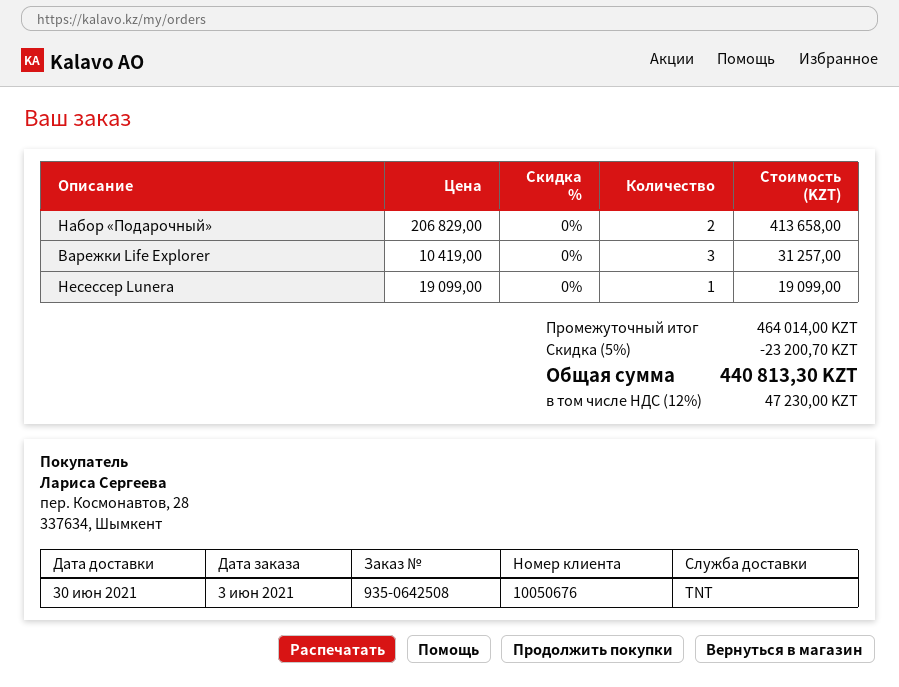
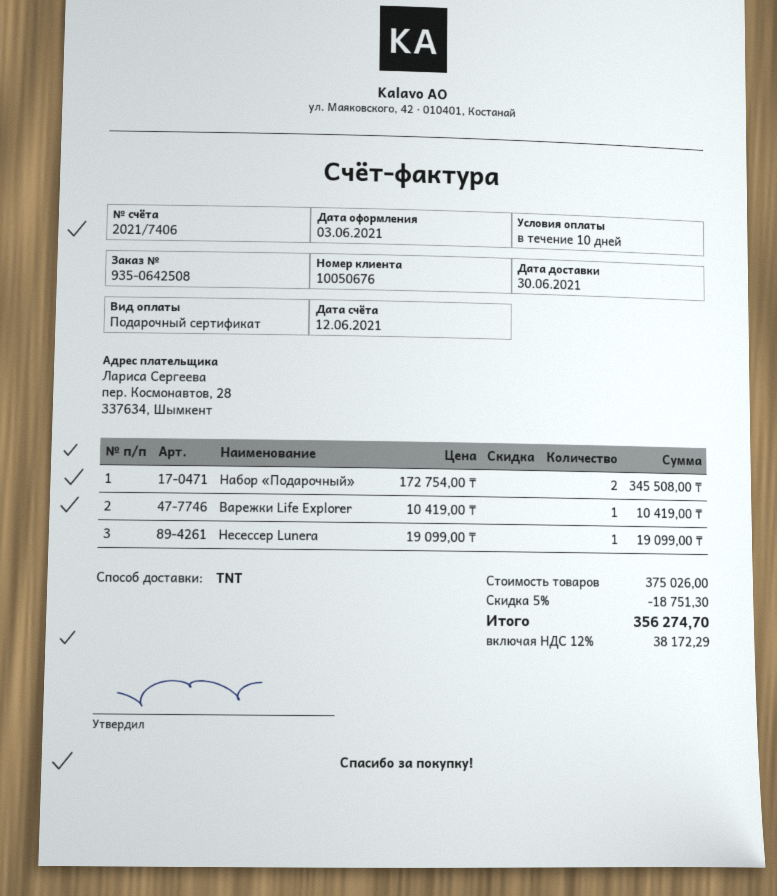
Набор «Подарочный»: 2 x 206829.00 = 413658.00 -> 2 x 172754.00 = 345508.00
Варежки Life Explorer: 3 x 10419.00 = 31257.00 -> 1 x 10419.00 = 10419.00
subtotal: 464014.00 -> 375026.00
discount: 5% = 23200.70 -> 5% = 18751.30
tax: 12% = 47230.00 -> 12% = 38172.29
total: 440813.30 -> 356274.70

